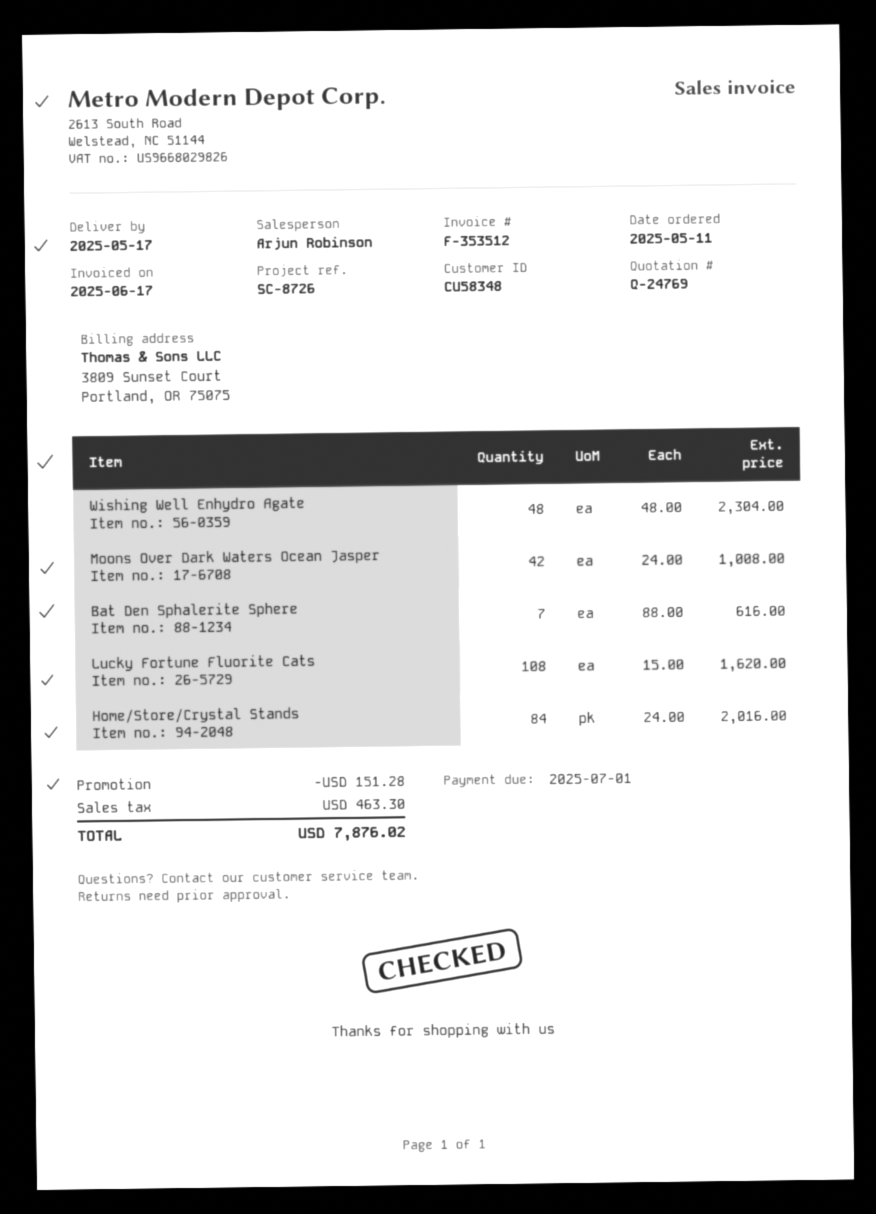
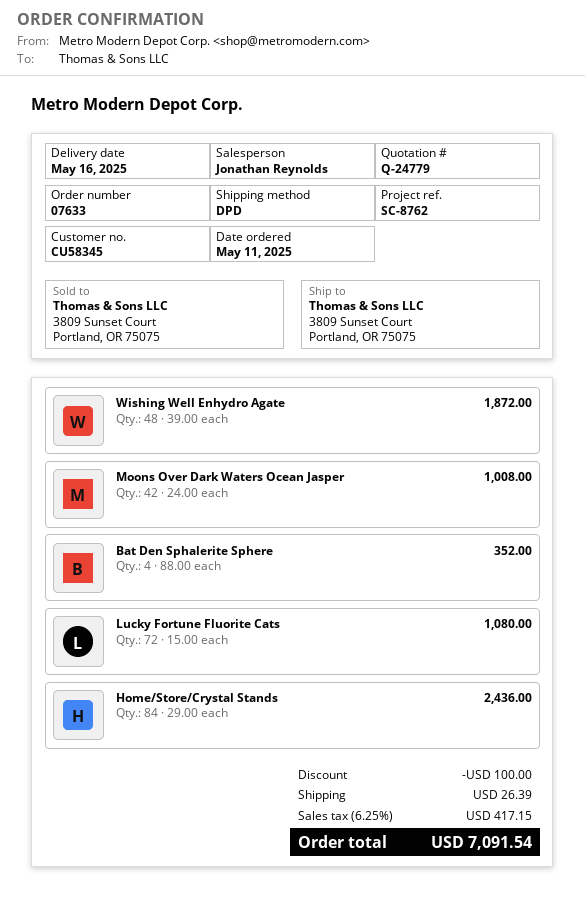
quote number: Q-24769 -> Q-24779
delivery date: 2025-05-17 -> 2025-05-16
customer number: CU58348 -> CU58345
reference: SC-8726 -> SC-8762
sales rep: Arjun Robinson -> Jonathan Reynolds
Wishing Well Enhydro Agate: 48 x 48.00 = 2304.00 -> 48 x 39.00 = 1872.00
Bat Den Sphalerite Sphere: 7 x 88.00 = 616.00 -> 4 x 88.00 = 352.00
Lucky Fortune Fluorite Cats: 108 x 15.00 = 1620.00 -> 72 x 15.00 = 1080.00
Home/Store/Crystal Stands: 84 x 24.00 = 2016.00 -> 84 x 29.00 = 2436.00
discount: 151.28 -> 100.00
shipping: none -> 26.39
tax: 463.30 -> 417.15
total: 7876.02 -> 7091.54

